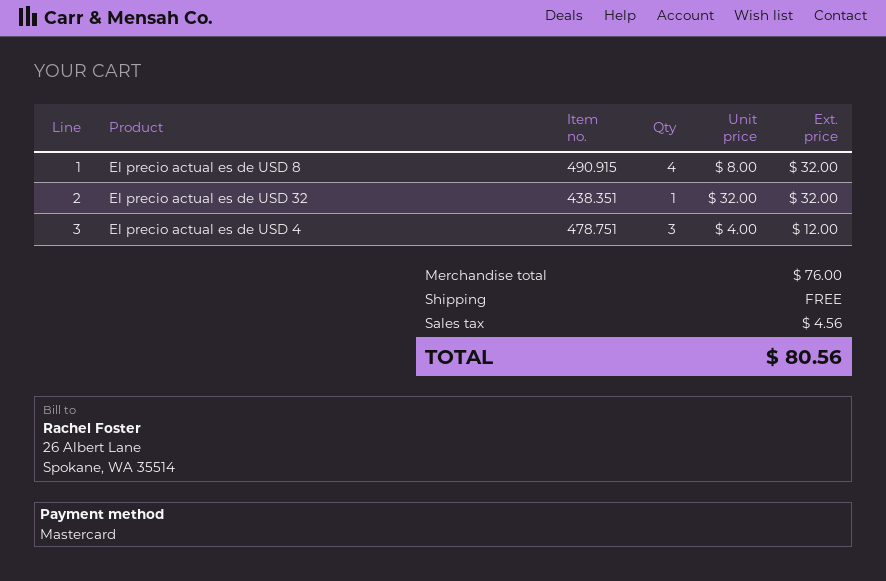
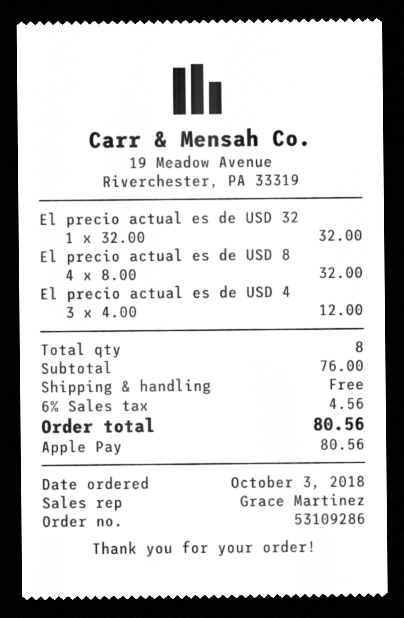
payment method: Mastercard -> Apple Pay

